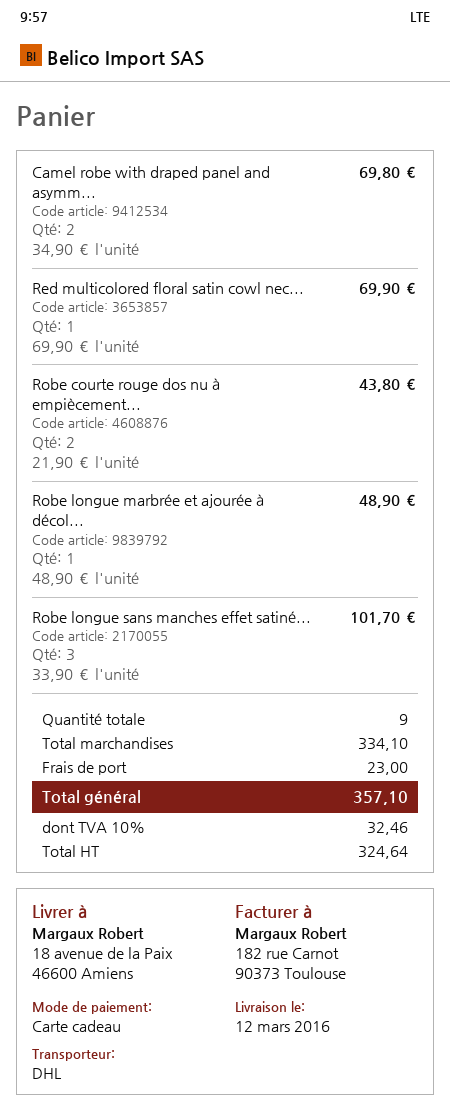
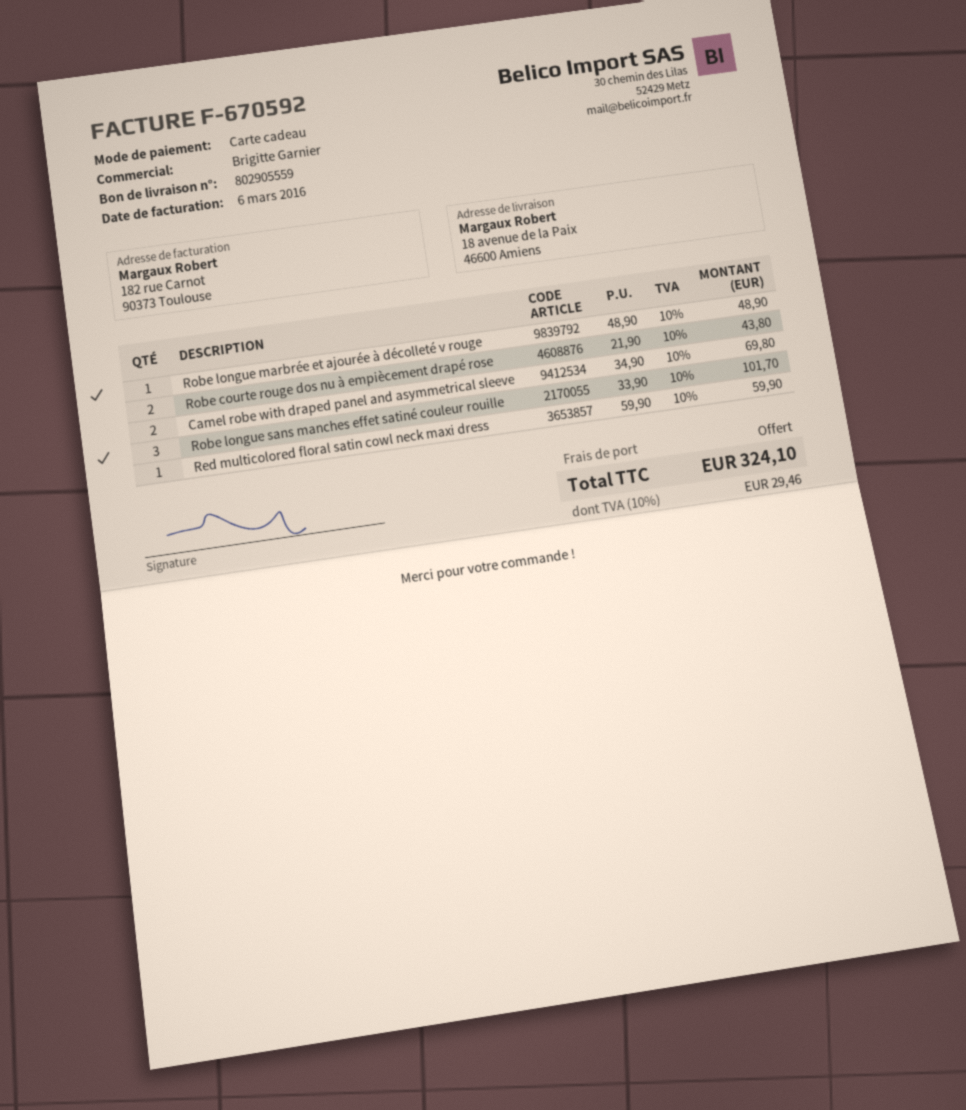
Red multicolored floral satin cowl nec...: 1 x 69.90 = 69.90 -> 1 x 59.90 = 59.90
shipping: 23.00 -> 0.00
tax: 10% = 32.46 -> 10% = 29.46
total: 357.10 -> 324.10

